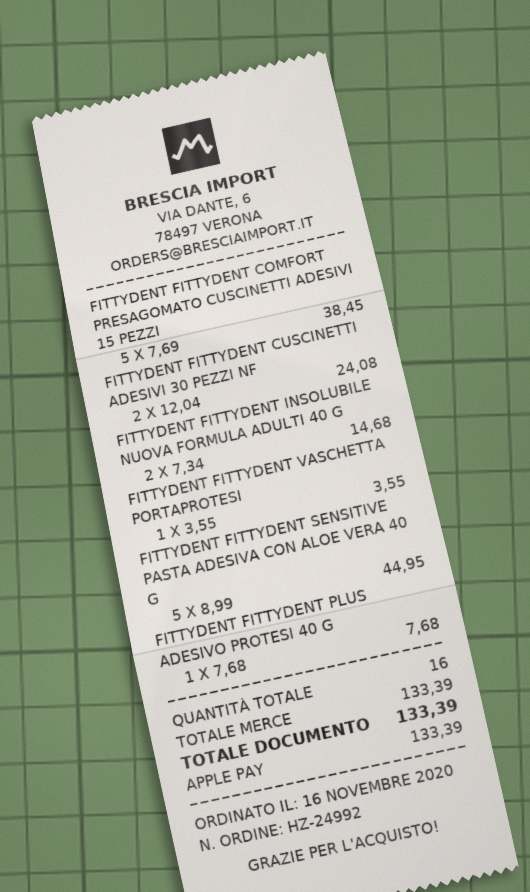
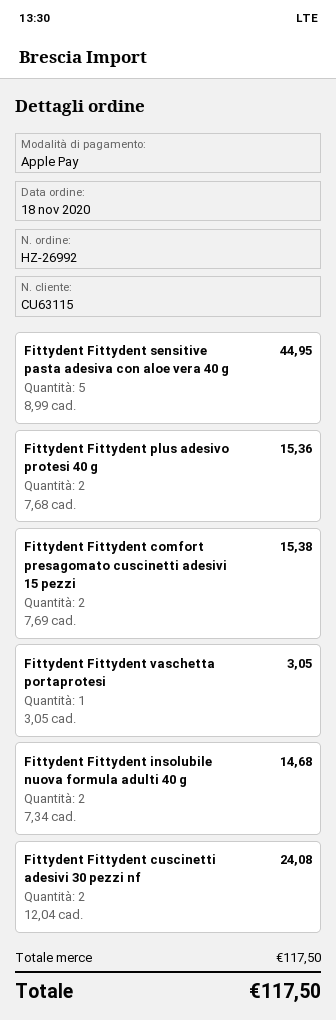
order number: HZ-24992 -> HZ-26992
order date: 2020-11-16 -> 2020-11-18
FITTYDENT FITTYDENT COMFORT PRESAGOMATO CUSCINETTI ADESIVI 15 PEZZI: 5 x 7.69 = 38.45 -> 2 x 7.69 = 15.38
FITTYDENT FITTYDENT VASCHETTA PORTAPROTESI: 1 x 3.55 = 3.55 -> 1 x 3.05 = 3.05
FITTYDENT FITTYDENT PLUS ADESIVO PROTESI 40 G: 1 x 7.68 = 7.68 -> 2 x 7.68 = 15.36
subtotal: 133.39 -> 117.50
total: 133.39 -> 117.50

